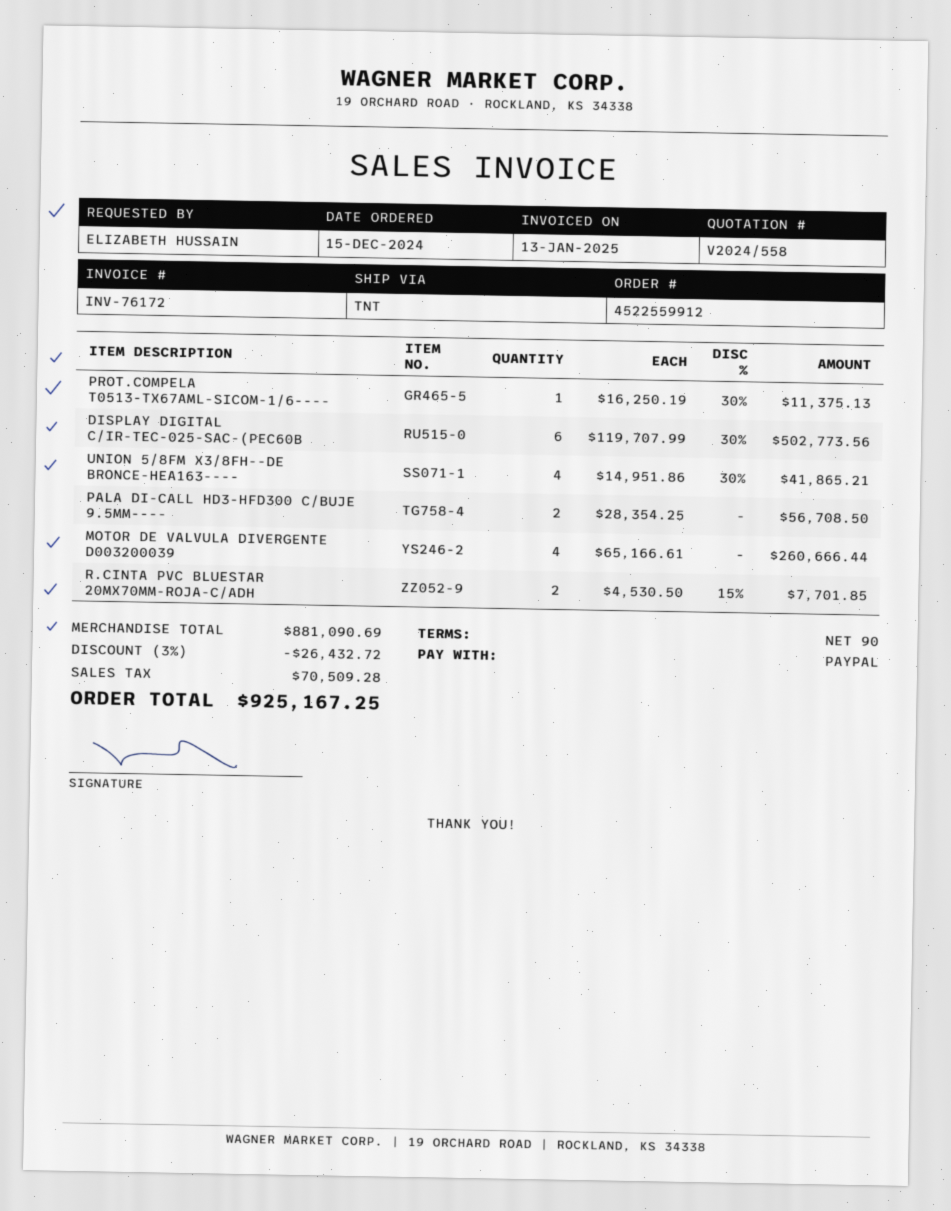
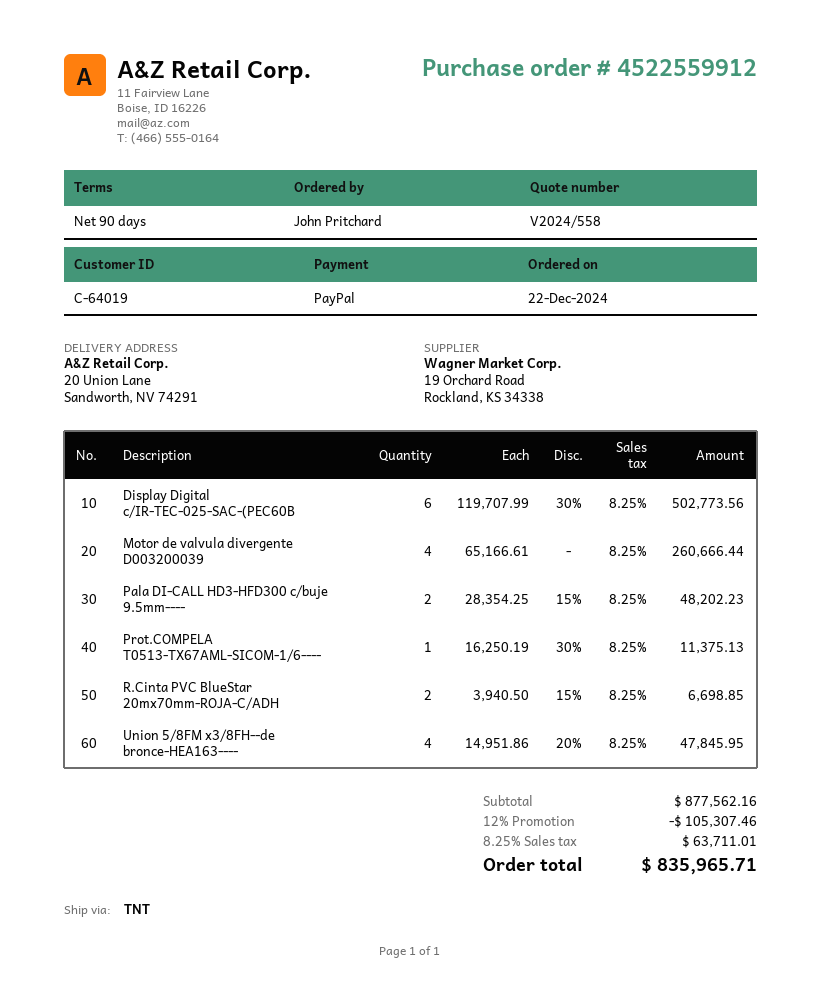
order date: 2024-12-15 -> 2024-12-22
ordered by: ELIZABETH HUSSAIN -> John Pritchard
UNION 5/8FM X3/8FH--DE BRONCE-HEA163----: 4 x 14951.86 - 30% = 41865.21 -> 4 x 14951.86 - 20% = 47845.95
PALA DI-CALL HD3-HFD300 C/BUJE 9.5MM----: 2 x 28354.25 = 56708.50 -> 2 x 28354.25 - 15% = 48202.23
R.CINTA PVC BLUESTAR 20MX70MM-ROJA-C/ADH: 2 x 4530.50 - 15% = 7701.85 -> 2 x 3940.50 - 15% = 6698.85
subtotal: 881090.69 -> 877562.16
discount: 3% = 26432.72 -> 12% = 105307.46
tax: 70509.28 -> 63711.01
total: 925167.25 -> 835965.71

